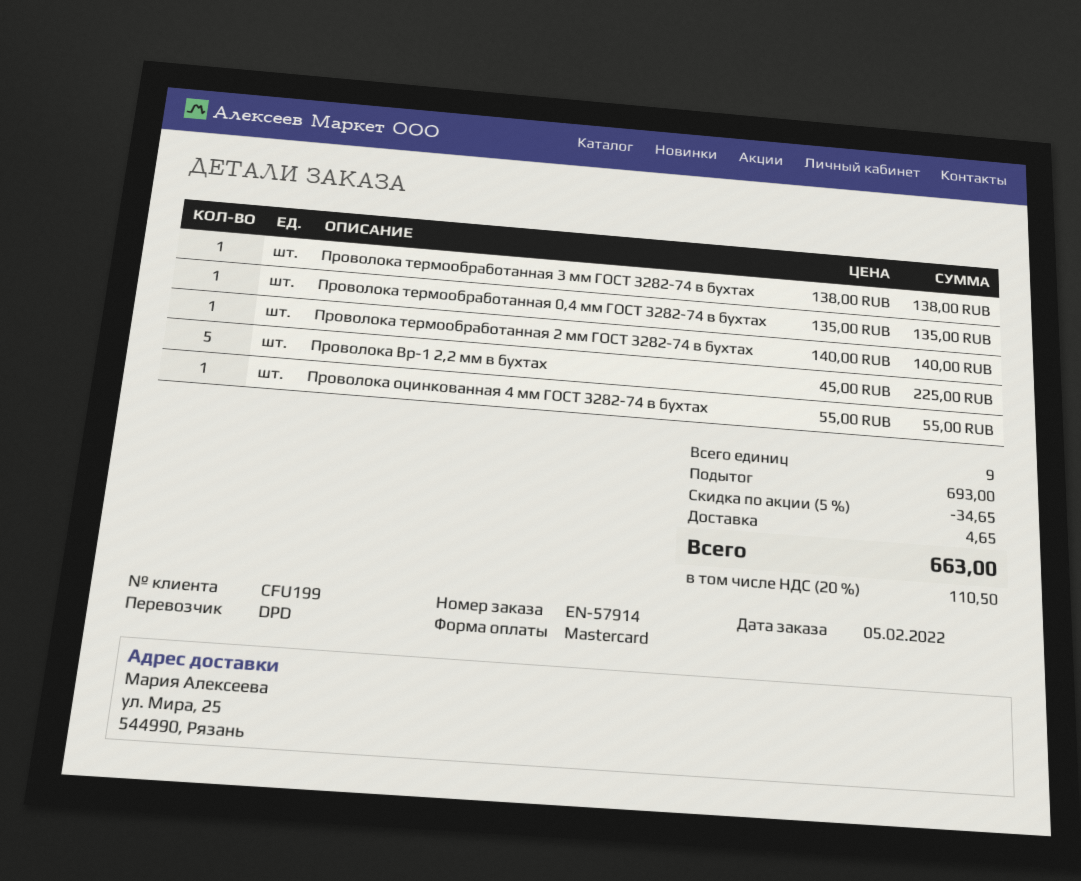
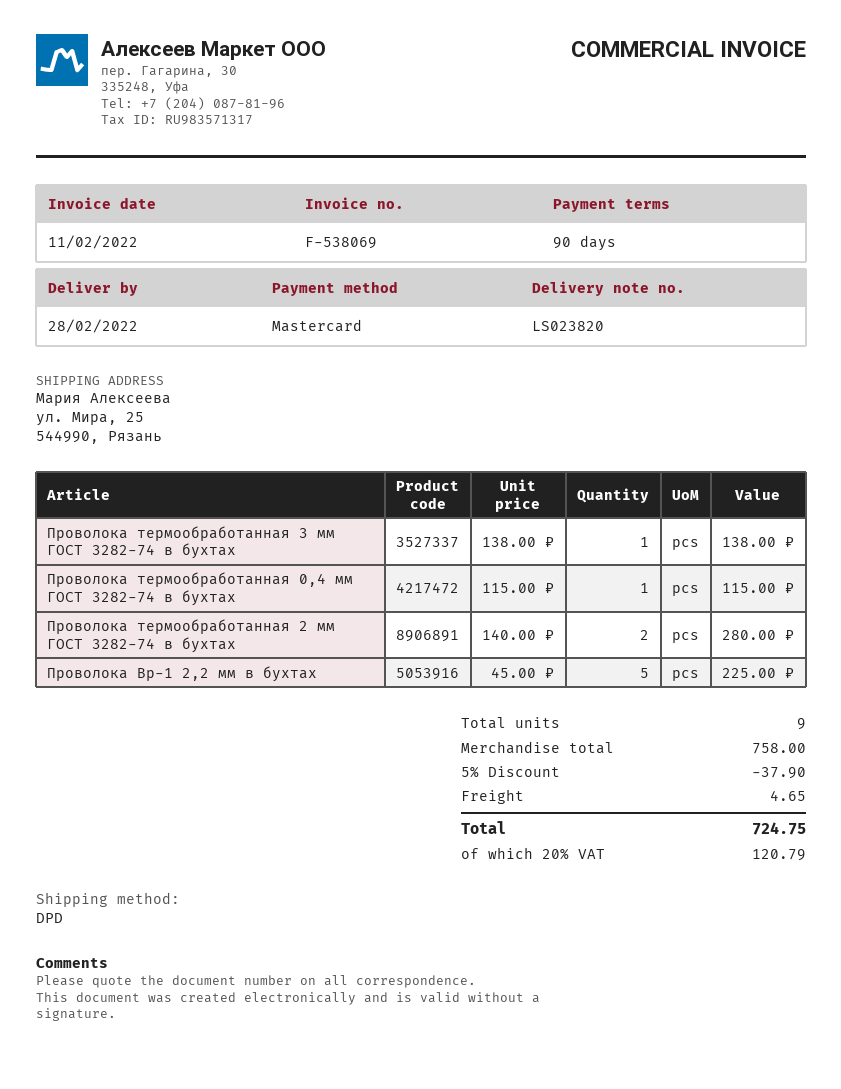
Проволока термообработанная 0,4 мм ГОСТ 3282-74 в бухтах: 1 x 135.00 = 135.00 -> 1 x 115.00 = 115.00
Проволока термообработанная 2 мм ГОСТ 3282-74 в бухтах: 1 x 140.00 = 140.00 -> 2 x 140.00 = 280.00
Проволока оцинкованная 4 мм ГОСТ 3282-74 в бухтах: 1 x 55.00 = 55.00 -> none
subtotal: 693.00 -> 758.00
discount: 5% = 34.65 -> 5% = 37.90
tax: 20% = 110.50 -> 20% = 120.79
total: 663.00 -> 724.75

